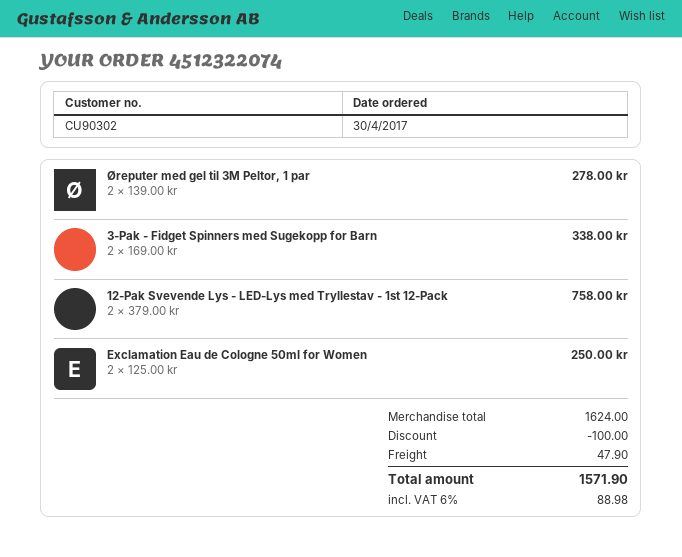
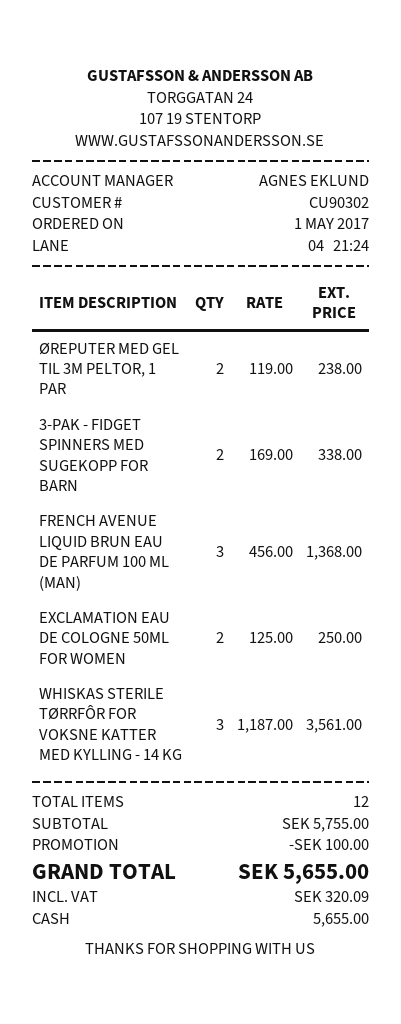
order date: 2017-04-30 -> 2017-05-01
Øreputer med gel til 3M Peltor, 1 par: 2 x 139.00 = 278.00 -> 2 x 119.00 = 238.00
12-Pak Svevende Lys - LED-Lys med Tryllestav - 1st 12-Pack: 2 x 379.00 = 758.00 -> none
FRENCH AVENUE LIQUID BRUN EAU DE PARFUM 100 ML (MAN): none -> 3 x 456.00 = 1368.00
WHISKAS STERILE TØRRFÔR FOR VOKSNE KATTER MED KYLLING - 14 KG: none -> 3 x 1187.00 = 3561.00
subtotal: 1624.00 -> 5755.00
shipping: 47.90 -> none
tax: 88.98 -> 320.09
total: 1571.90 -> 5655.00

